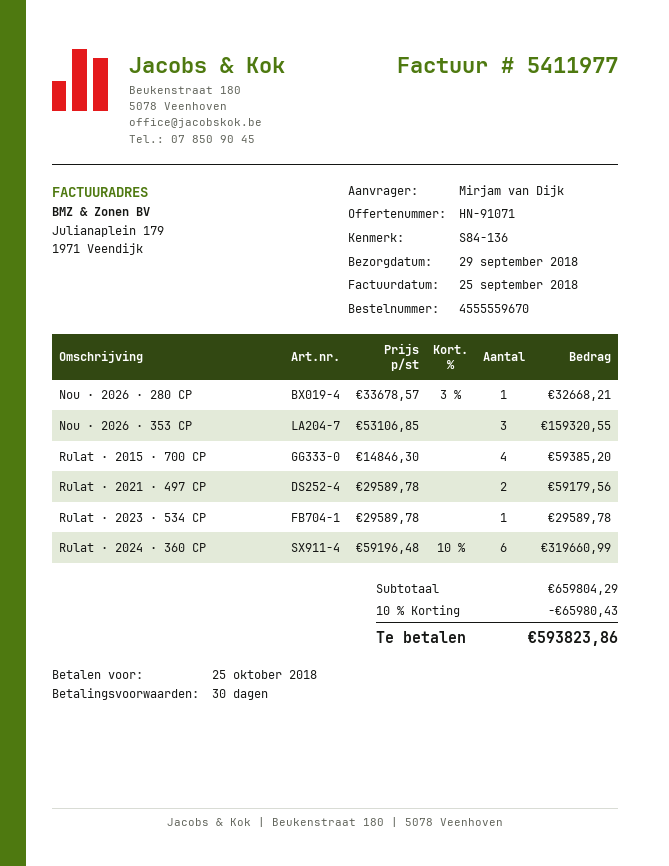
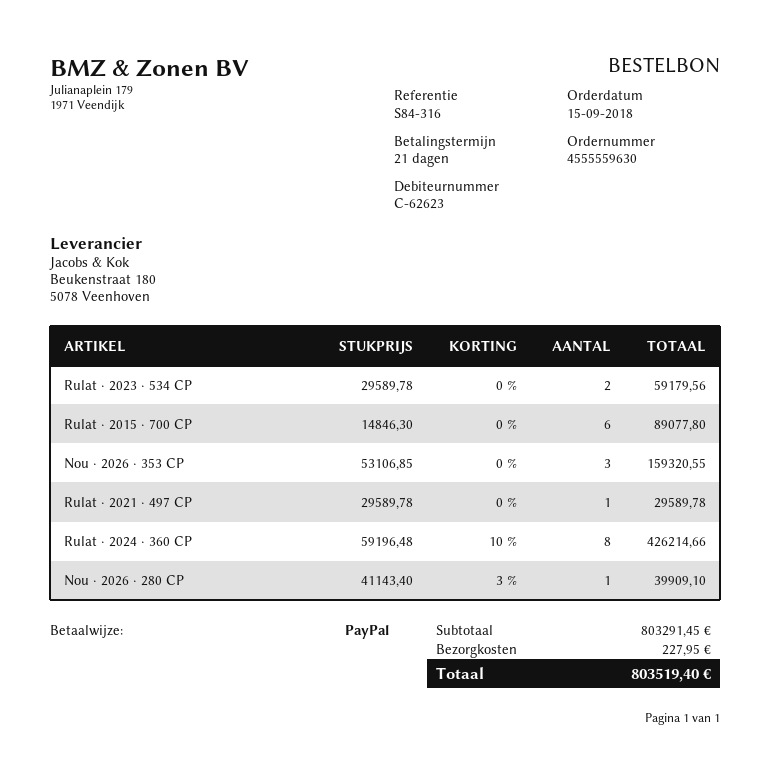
order number: 4555559670 -> 4555559630
payment terms: 30 days -> 21 days
reference: S84-136 -> S84-316
Nou · 2026 · 280 CP: 1 x 33678.57 - 3% = 32668.21 -> 1 x 41143.40 - 3% = 39909.10
Rulat · 2015 · 700 CP: 4 x 14846.30 = 59385.20 -> 6 x 14846.30 = 89077.80
Rulat · 2021 · 497 CP: 2 x 29589.78 = 59179.56 -> 1 x 29589.78 = 29589.78
Rulat · 2023 · 534 CP: 1 x 29589.78 = 29589.78 -> 2 x 29589.78 = 59179.56
Rulat · 2024 · 360 CP: 6 x 59196.48 - 10% = 319660.99 -> 8 x 59196.48 - 10% = 426214.66
subtotal: 659804.29 -> 803291.45
discount: 10% = 65980.43 -> none
shipping: none -> 227.95
total: 593823.86 -> 803519.40

